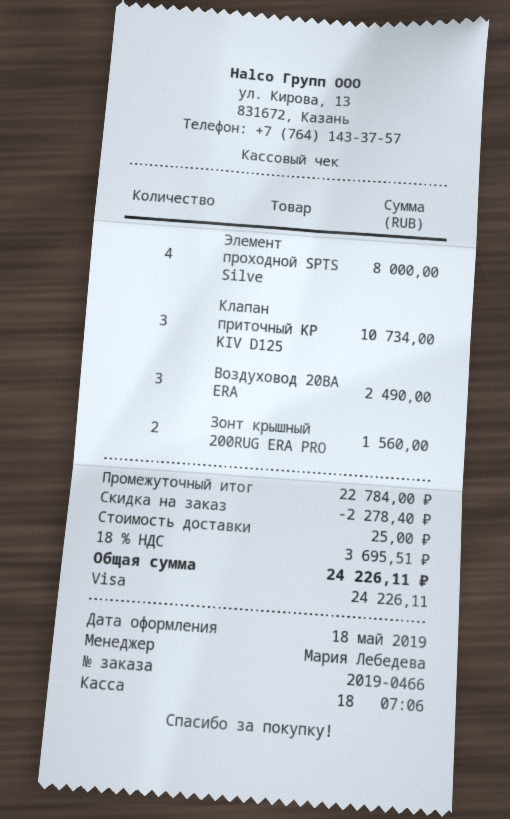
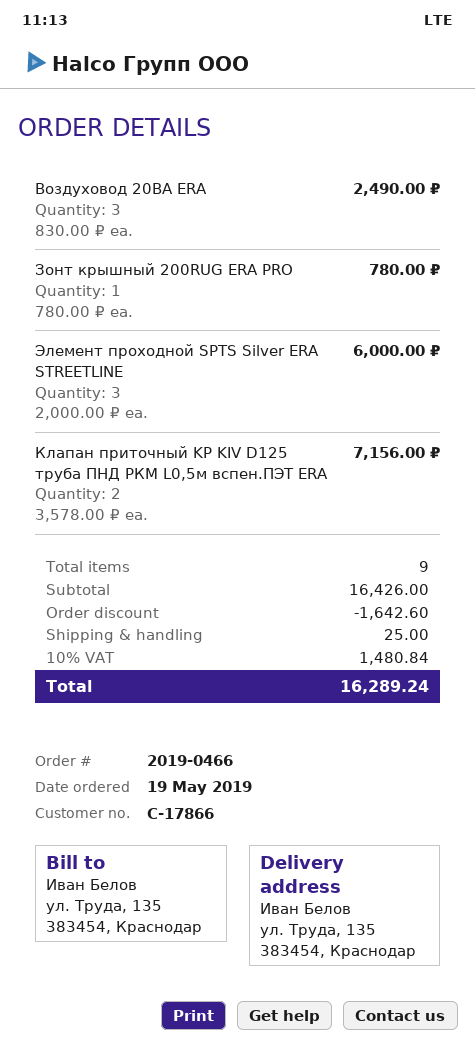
order date: 2019-05-18 -> 2019-05-19
Элемент проходной SPTS Silve: 4 for 8000.00 -> 3 for 6000.00
Клапан приточный KP KIV D125: 3 for 10734.00 -> 2 for 7156.00
Зонт крышный 200RUG ERA PRO: 2 for 1560.00 -> 1 for 780.00
subtotal: 22784.00 -> 16426.00
discount: 2278.40 -> 1642.60
tax: 18% = 3695.51 -> 10% = 1480.84
total: 24226.11 -> 16289.24

